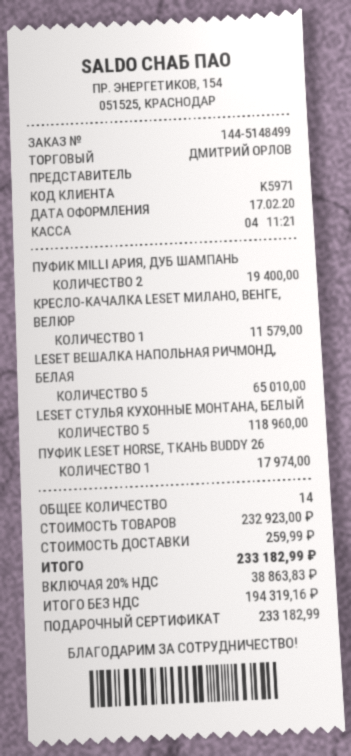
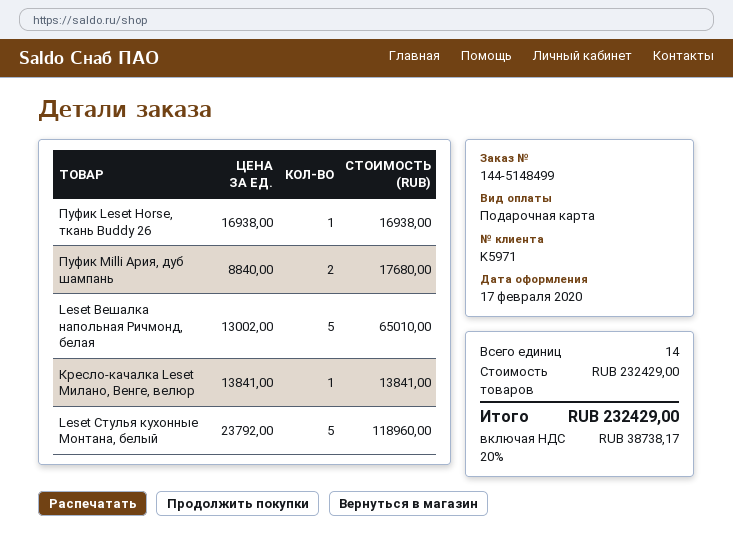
ПУФИК MILLI АРИЯ, ДУБ ШАМПАНЬ: 2 for 19400.00 -> 2 for 17680.00
КРЕСЛО-КАЧАЛКА LESET МИЛАНО, ВЕНГЕ, ВЕЛЮР: 1 for 11579.00 -> 1 for 13841.00
ПУФИК LESET HORSE, ТКАНЬ BUDDY 26: 1 for 17974.00 -> 1 for 16938.00
subtotal: 232923.00 -> 232429.00
shipping: 259.99 -> none
tax: 20% = 38863.83 -> 20% = 38738.17
total: 233182.99 -> 232429.00

